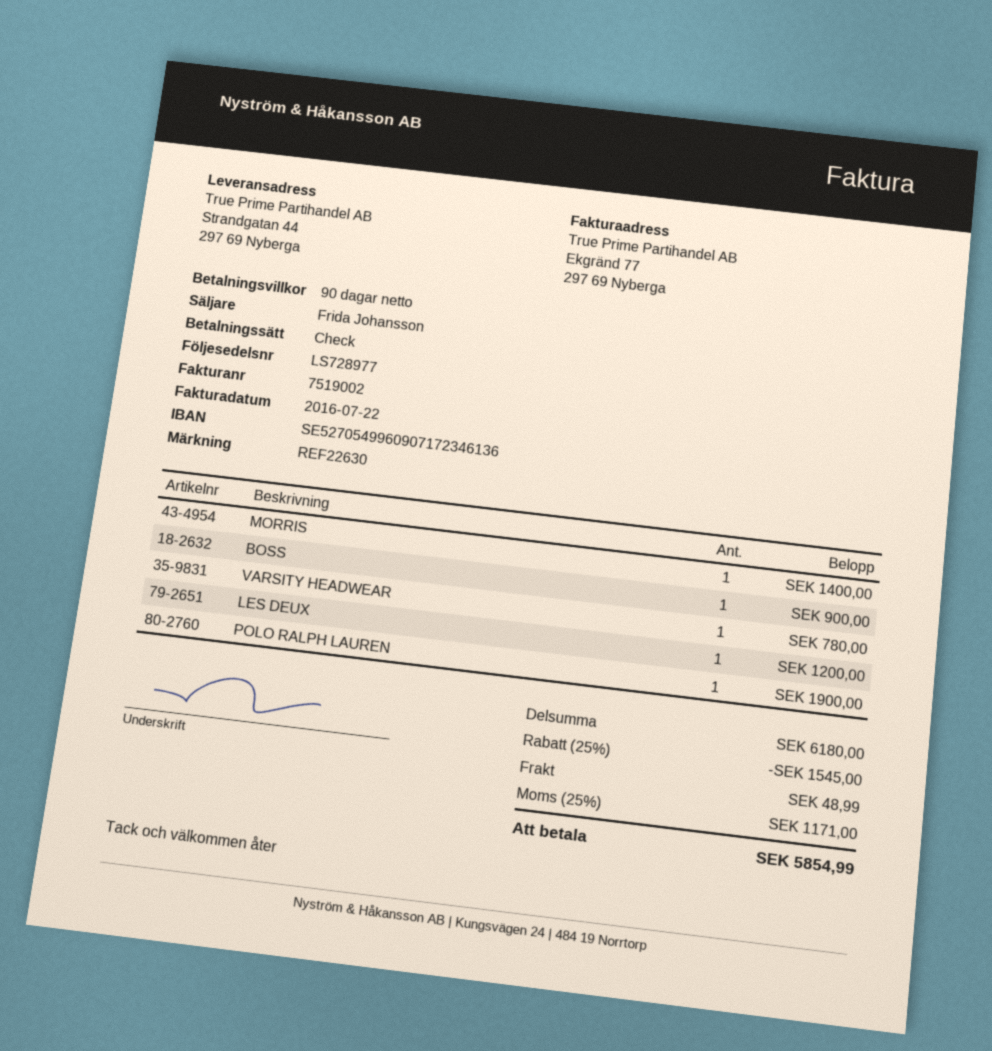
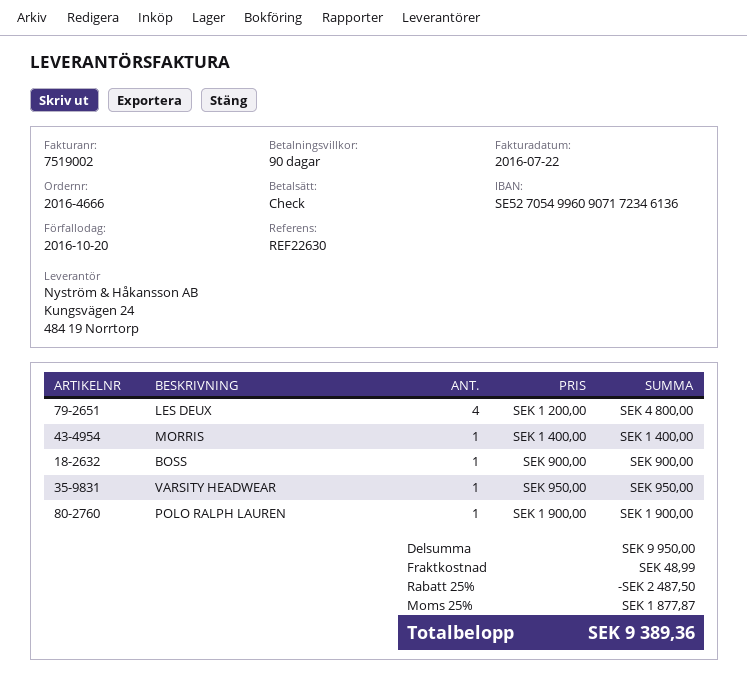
VARSITY HEADWEAR: 1 for 780.00 -> 1 for 950.00
LES DEUX: 1 for 1200.00 -> 4 for 4800.00
subtotal: 6180.00 -> 9950.00
discount: 25% = 1545.00 -> 25% = 2487.50
tax: 25% = 1171.00 -> 25% = 1877.87
total: 5854.99 -> 9389.36

